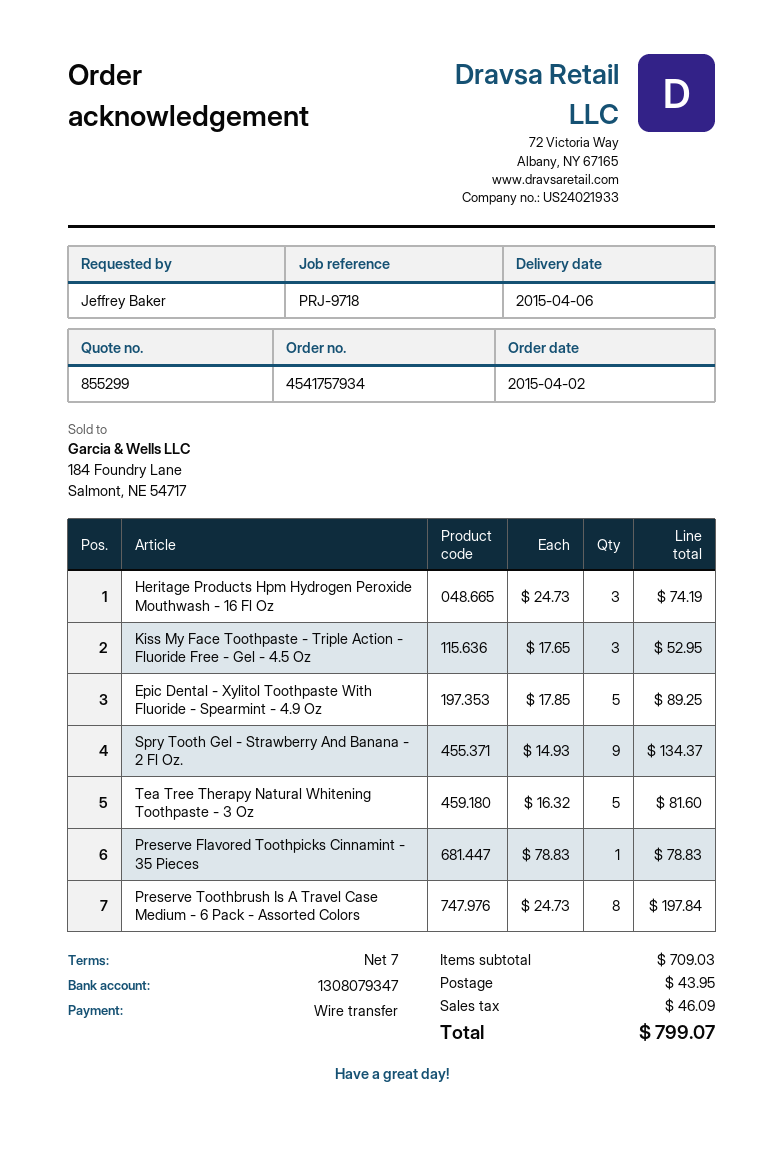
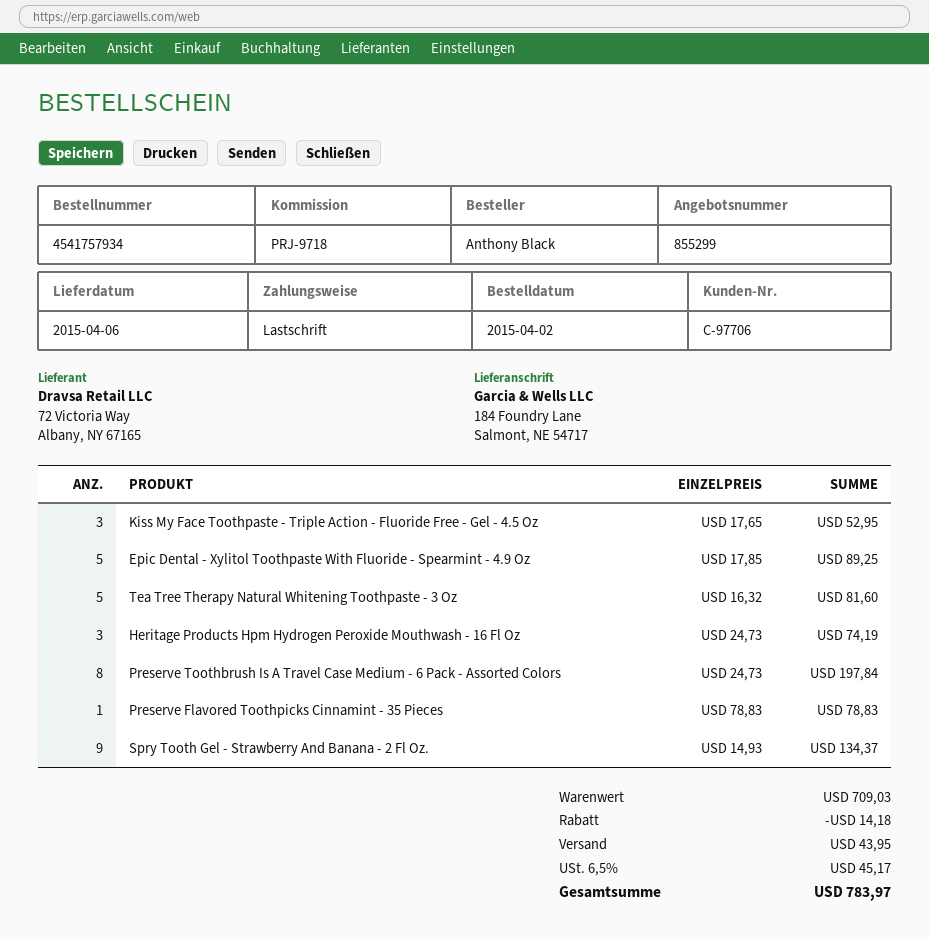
ordered by: Jeffrey Baker -> Anthony Black
payment method: bank transfer -> direct debit
discount: none -> 14.18
tax: 46.09 -> 45.17
total: 799.07 -> 783.97

